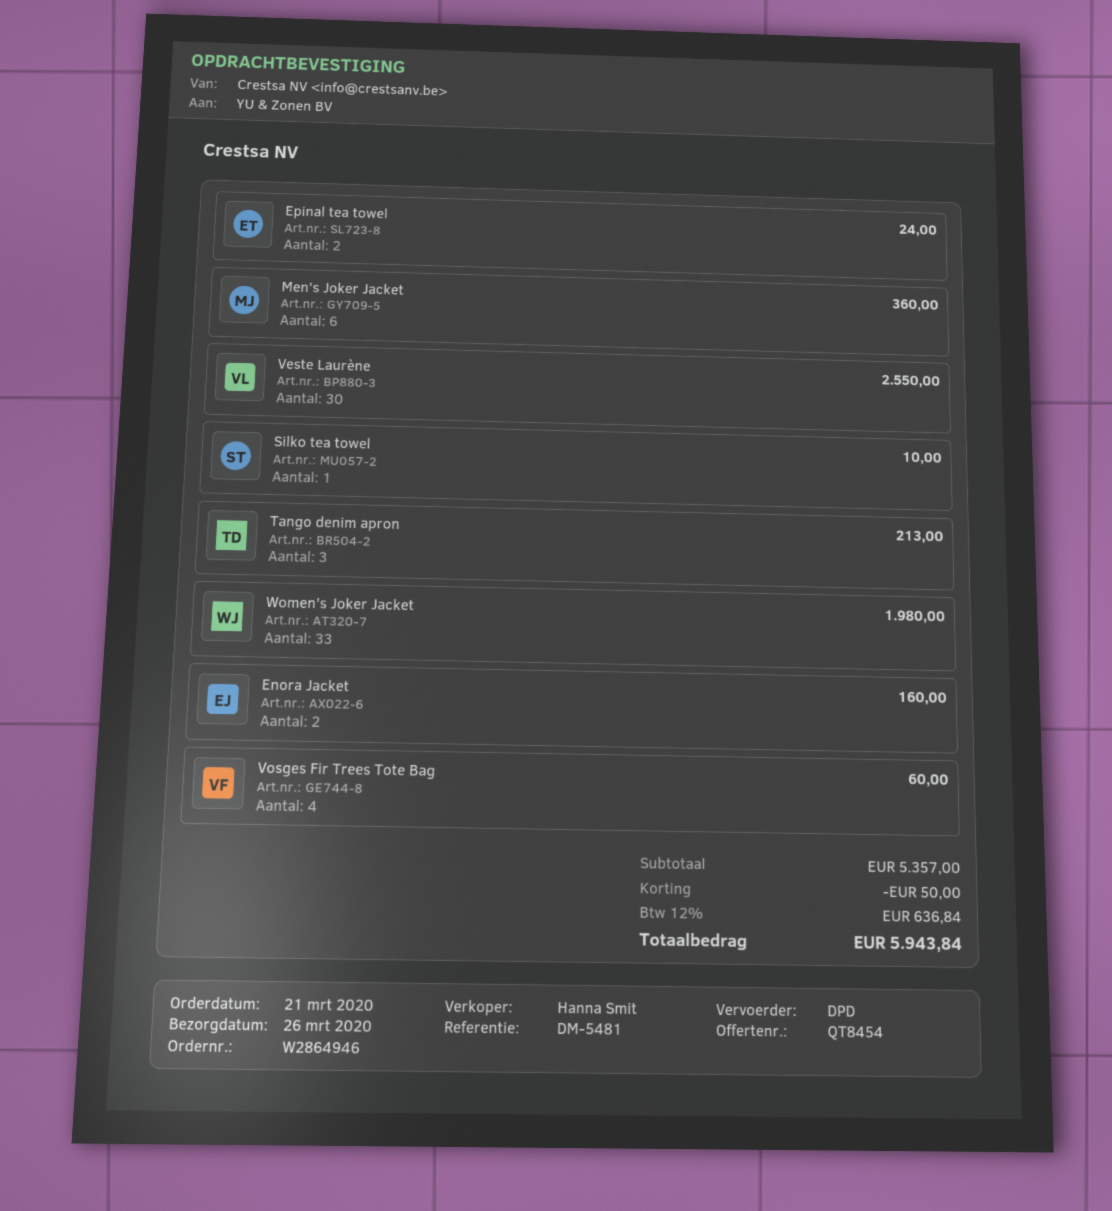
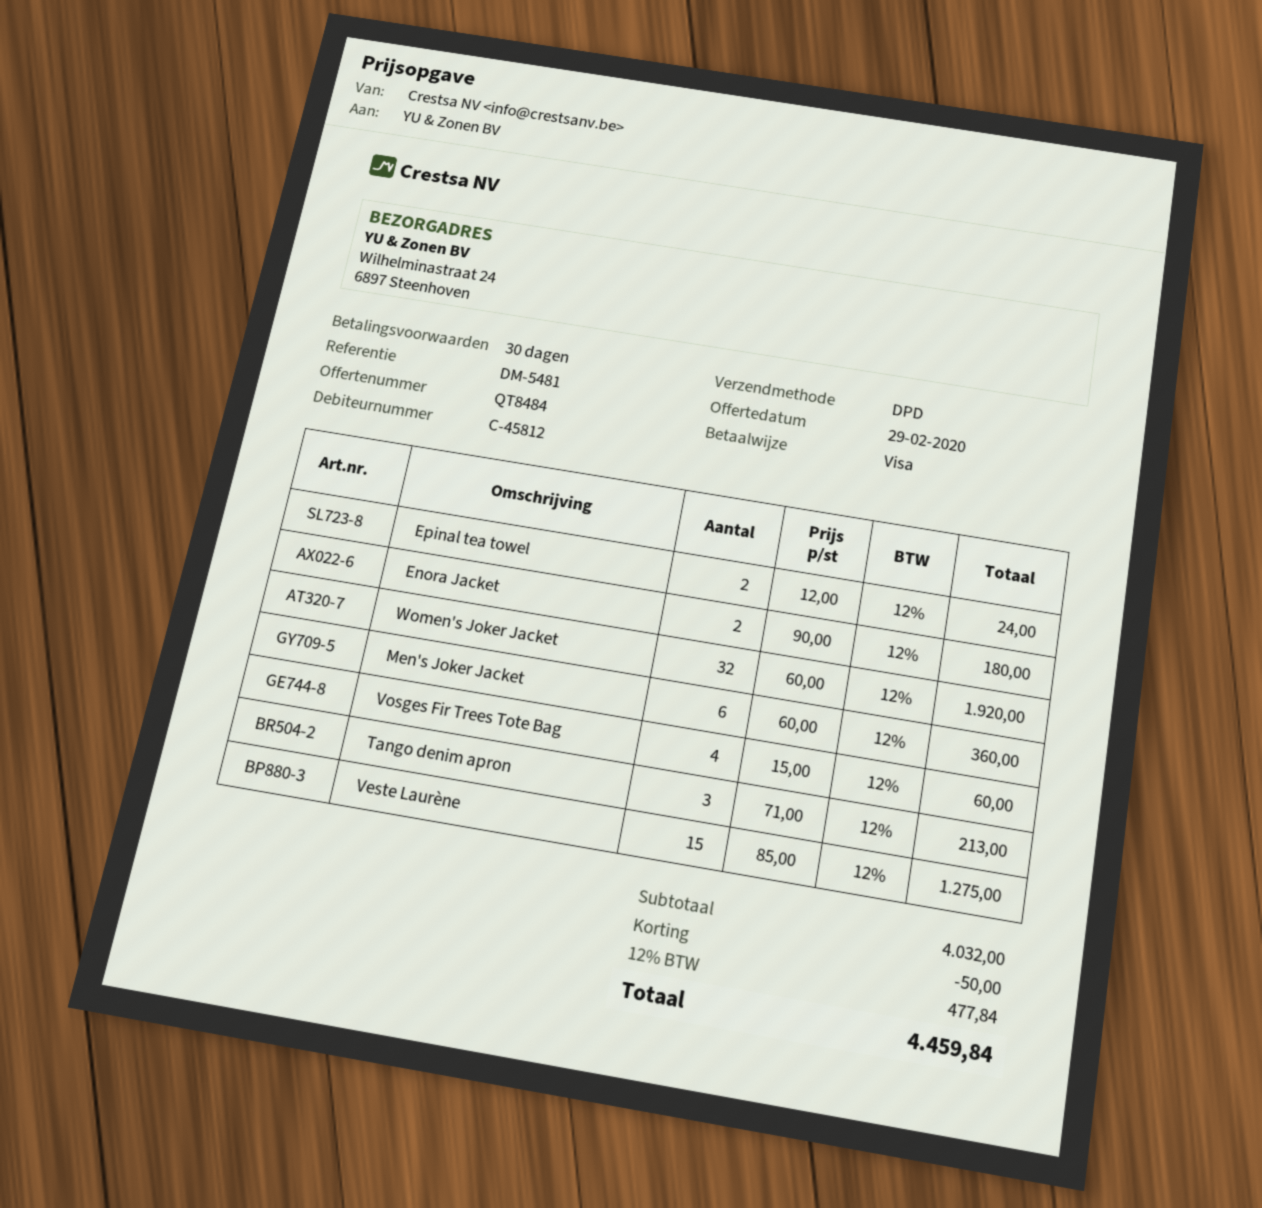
quote number: QT8454 -> QT8484
Veste Laurène: 30 for 2550.00 -> 15 for 1275.00
Silko tea towel: 1 for 10.00 -> none
Women's Joker Jacket: 33 for 1980.00 -> 32 for 1920.00
Enora Jacket: 2 for 160.00 -> 2 for 180.00
subtotal: 5357.00 -> 4032.00
tax: 12% = 636.84 -> 12% = 477.84
total: 5943.84 -> 4459.84

